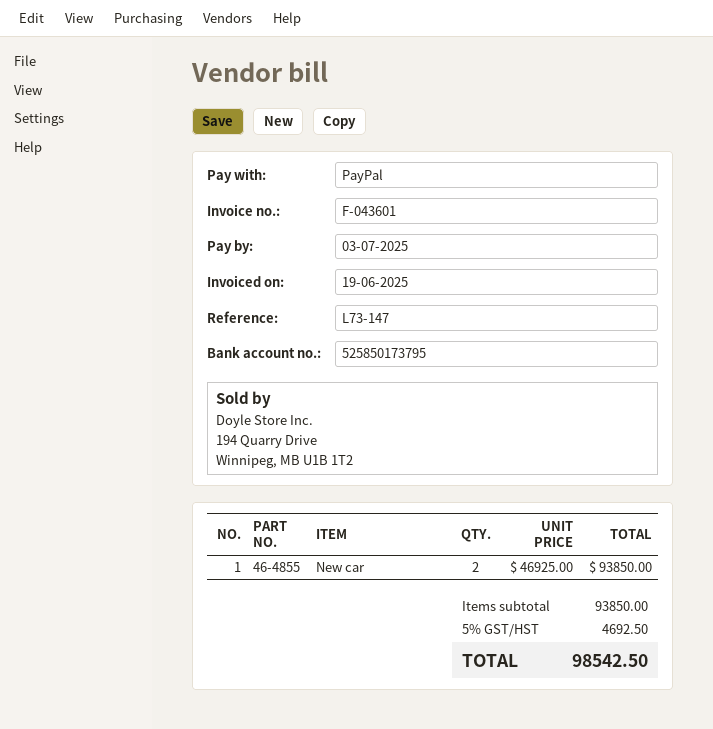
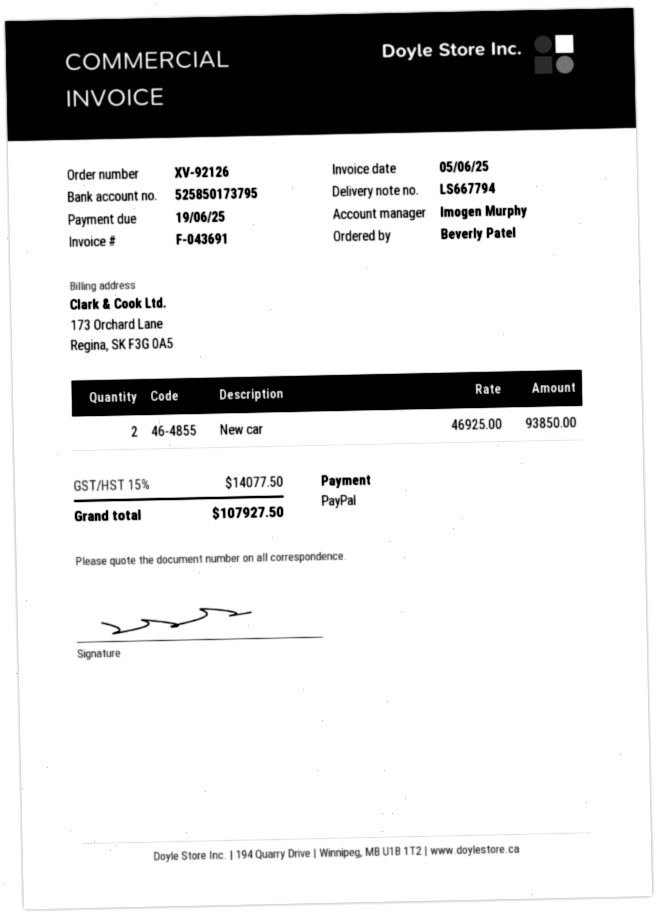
invoice number: F-043601 -> F-043691
invoice date: 2025-06-19 -> 2025-06-05
due date: 2025-07-03 -> 2025-06-19
tax: 5% = 4692.50 -> 15% = 14077.50
total: 98542.50 -> 107927.50

